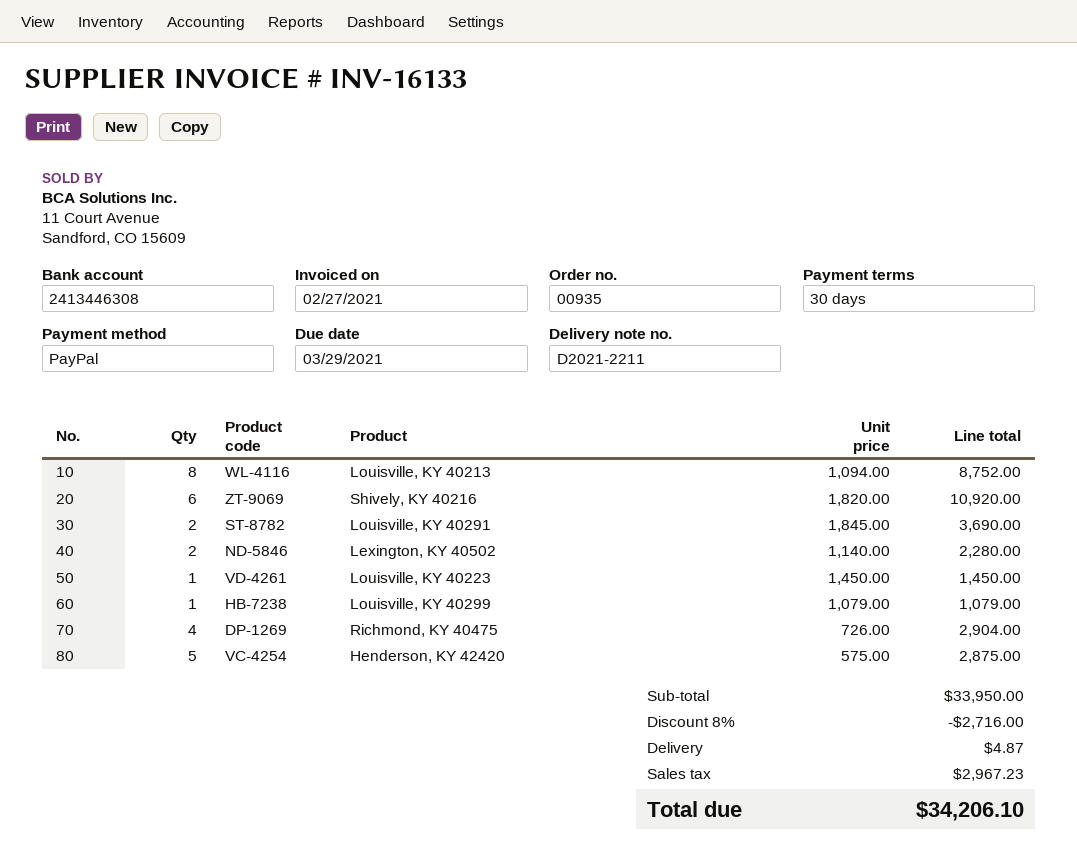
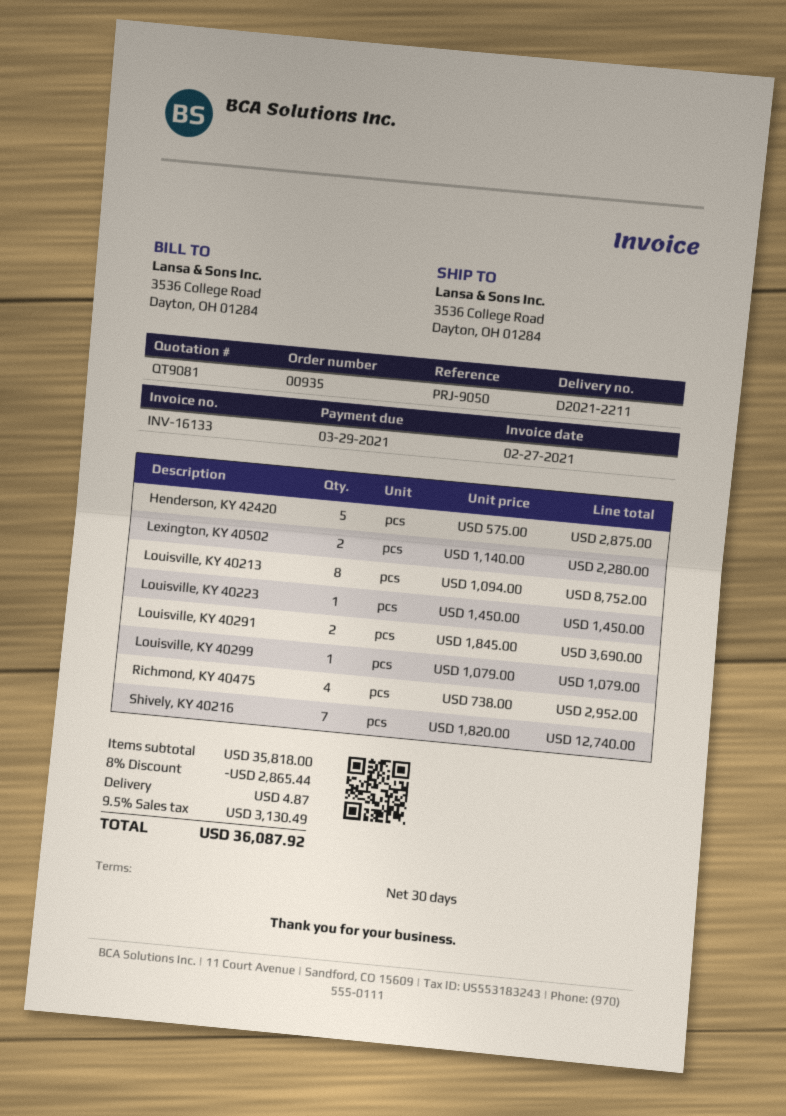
Shively, KY 40216: 6 x 1820.00 = 10920.00 -> 7 x 1820.00 = 12740.00
Richmond, KY 40475: 4 x 726.00 = 2904.00 -> 4 x 738.00 = 2952.00
subtotal: 33950.00 -> 35818.00
discount: 8% = 2716.00 -> 8% = 2865.44
tax: 2967.23 -> 3130.49
total: 34206.10 -> 36087.92

